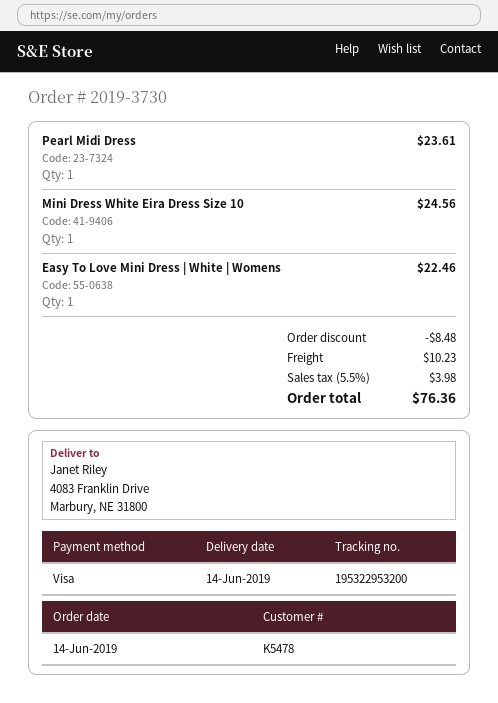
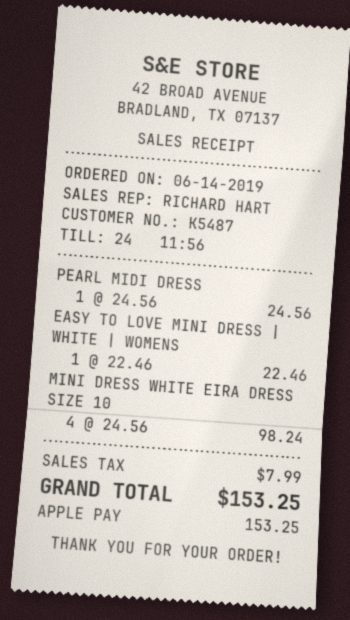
customer number: K5478 -> K5487
payment method: Visa -> Apple Pay
Pearl Midi Dress: 1 for 23.61 -> 1 for 24.56
Mini Dress White Eira Dress Size 10: 1 for 24.56 -> 4 for 98.24
discount: 8.48 -> none
shipping: 10.23 -> none
tax: 3.98 -> 7.99
total: 76.36 -> 153.25

